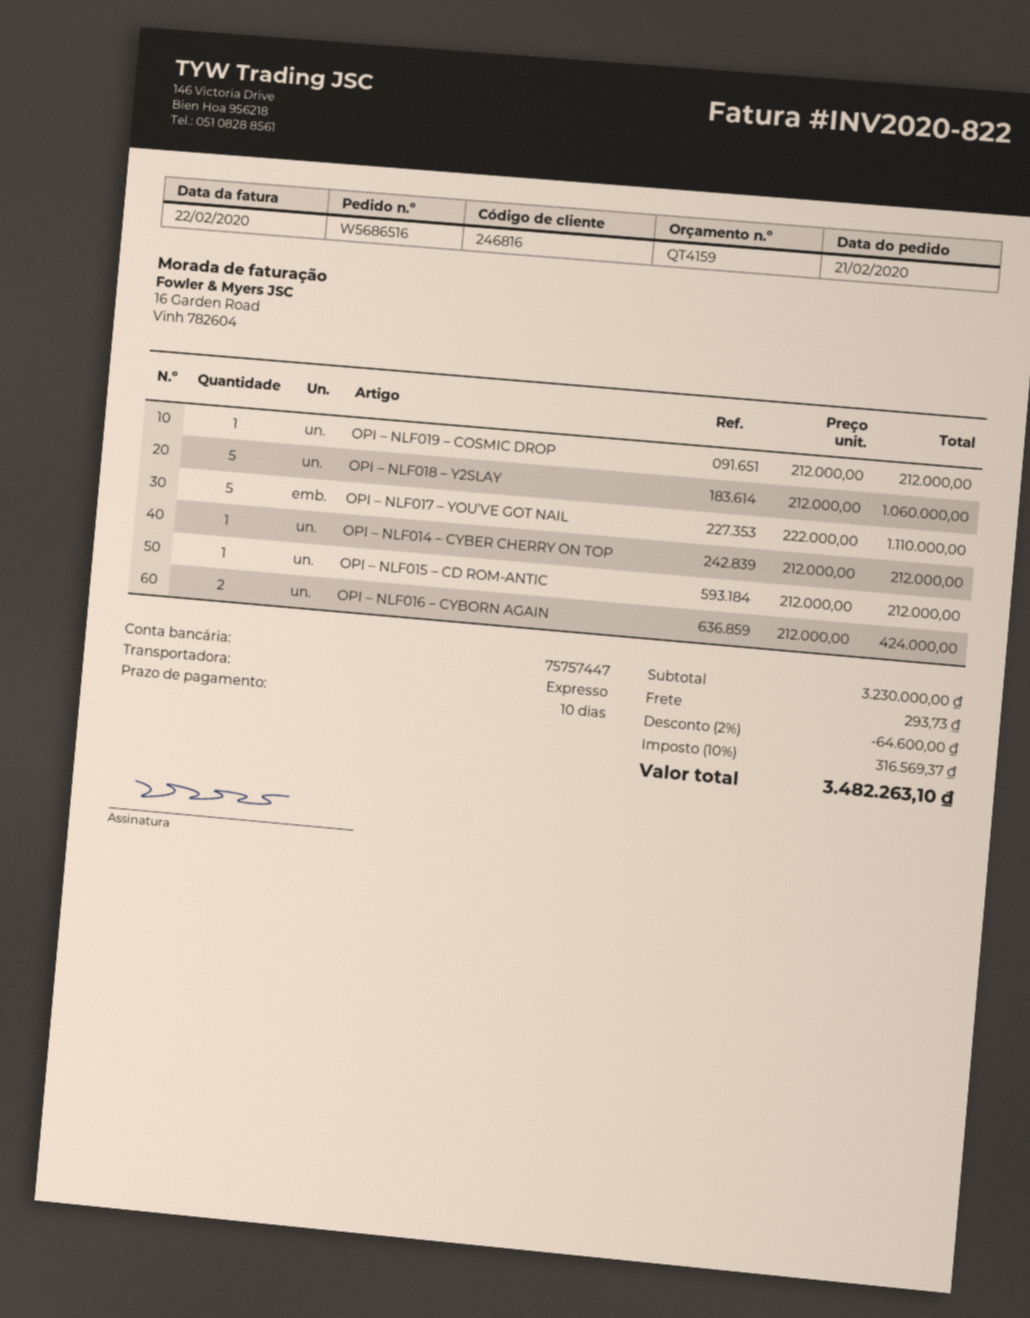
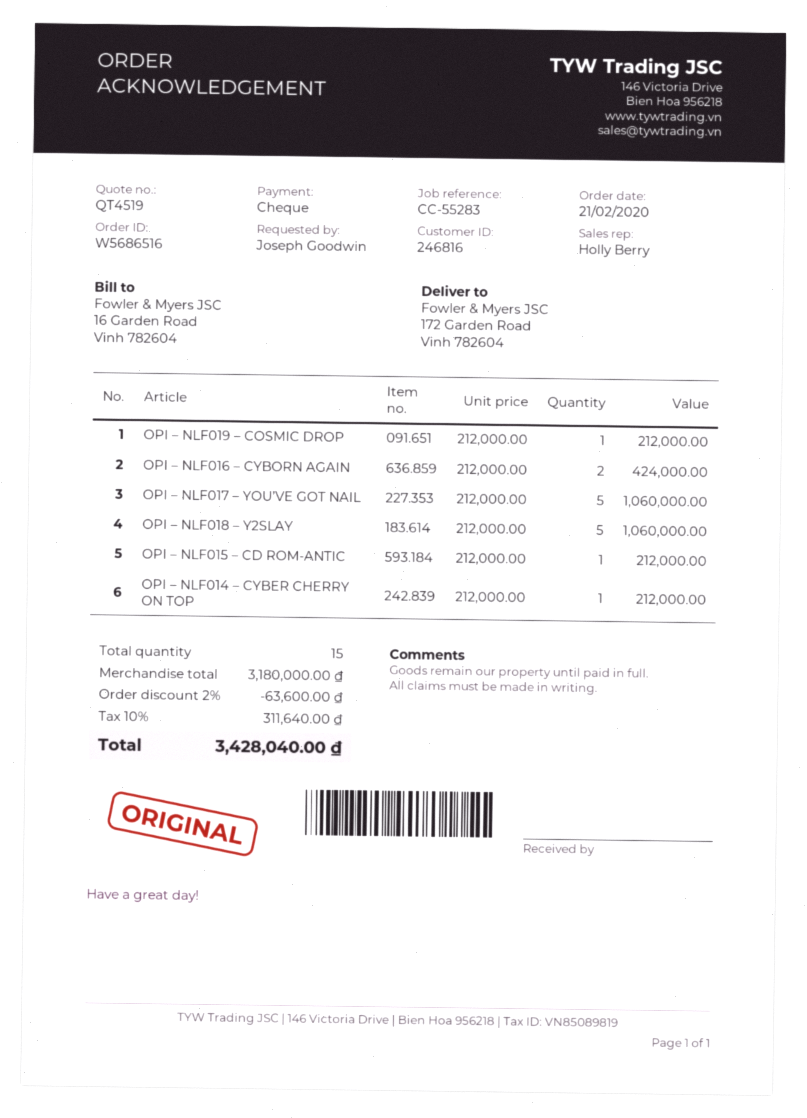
quote number: QT4159 -> QT4519
OPI – NLF017 – YOU’VE GOT NAIL: 5 x 222000.00 = 1110000.00 -> 5 x 212000.00 = 1060000.00
subtotal: 3230000.00 -> 3180000.00
discount: 2% = 64600.00 -> 2% = 63600.00
shipping: 293.73 -> none
tax: 10% = 316569.37 -> 10% = 311640.00
total: 3482263.10 -> 3428040.00

